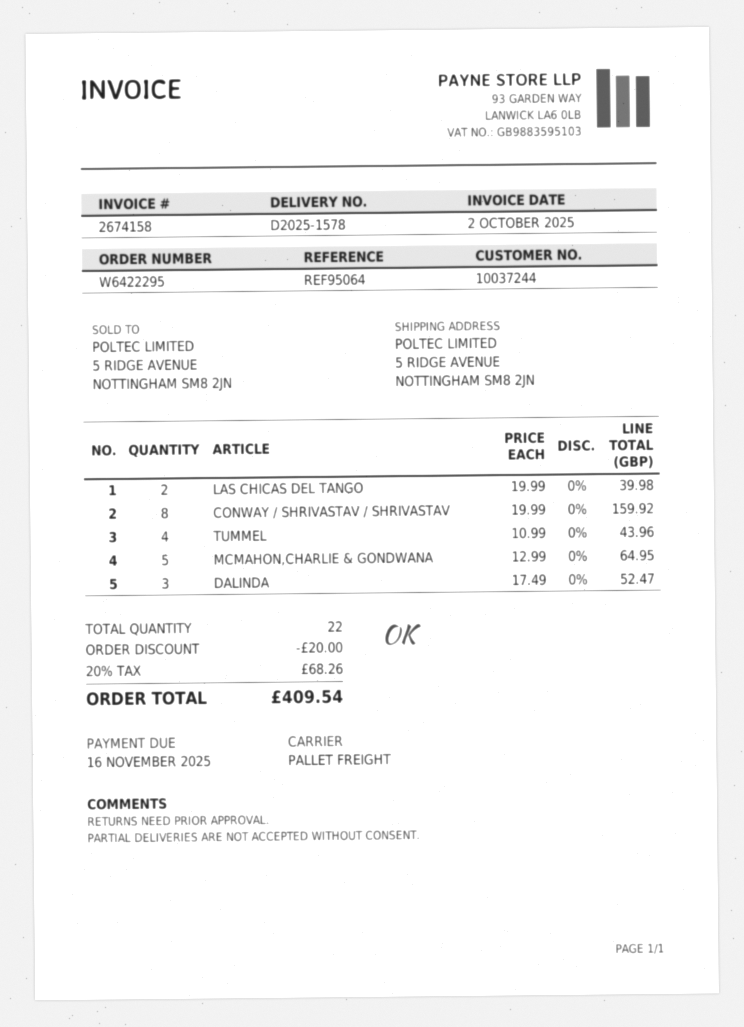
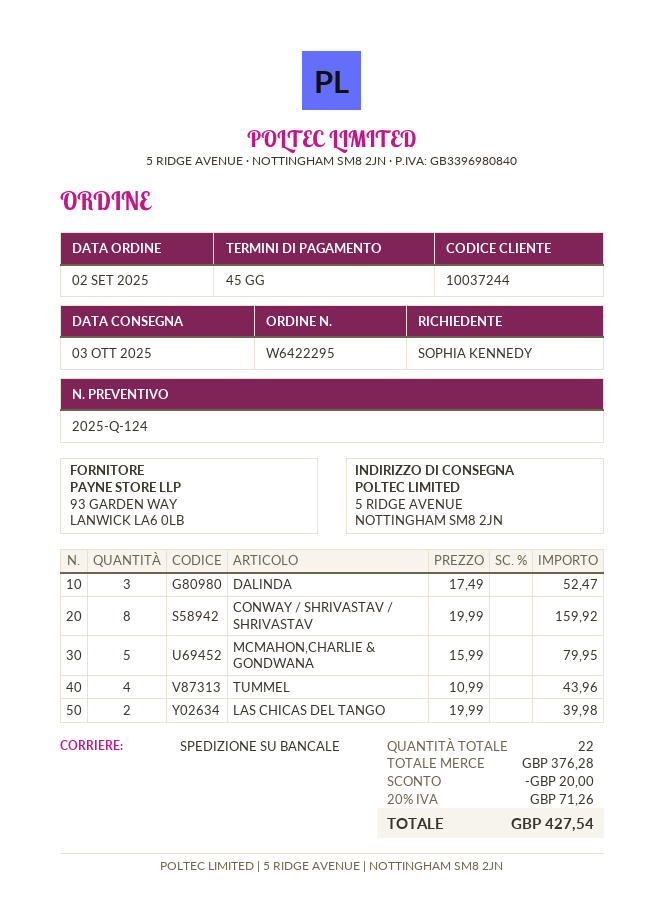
MCMAHON,CHARLIE & GONDWANA: 5 x 12.99 = 64.95 -> 5 x 15.99 = 79.95
tax: 20% = 68.26 -> 20% = 71.26
total: 409.54 -> 427.54

